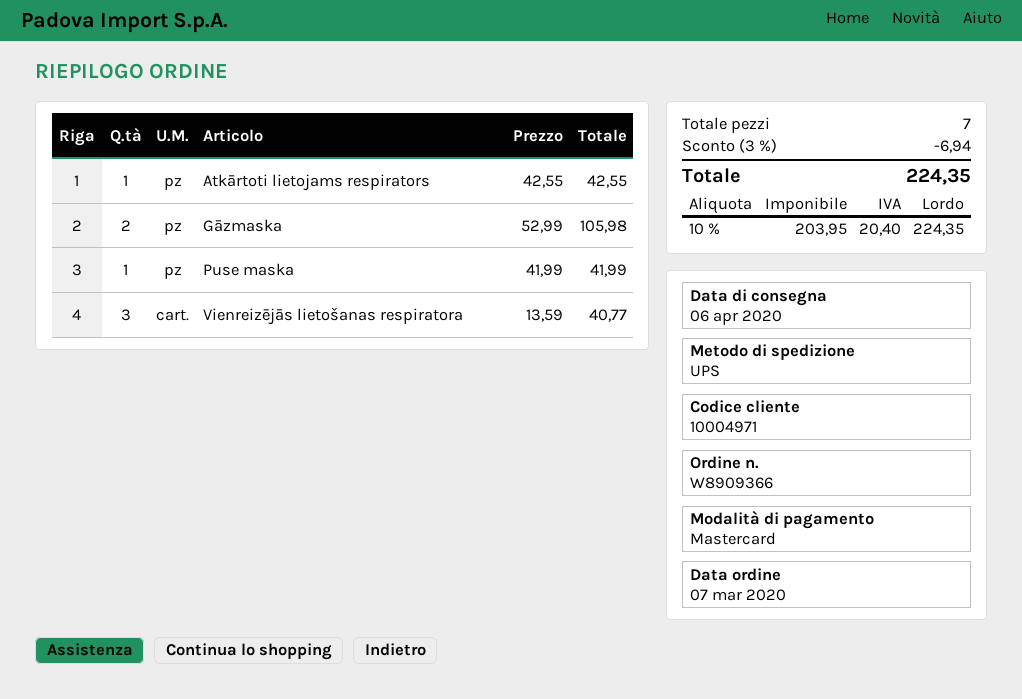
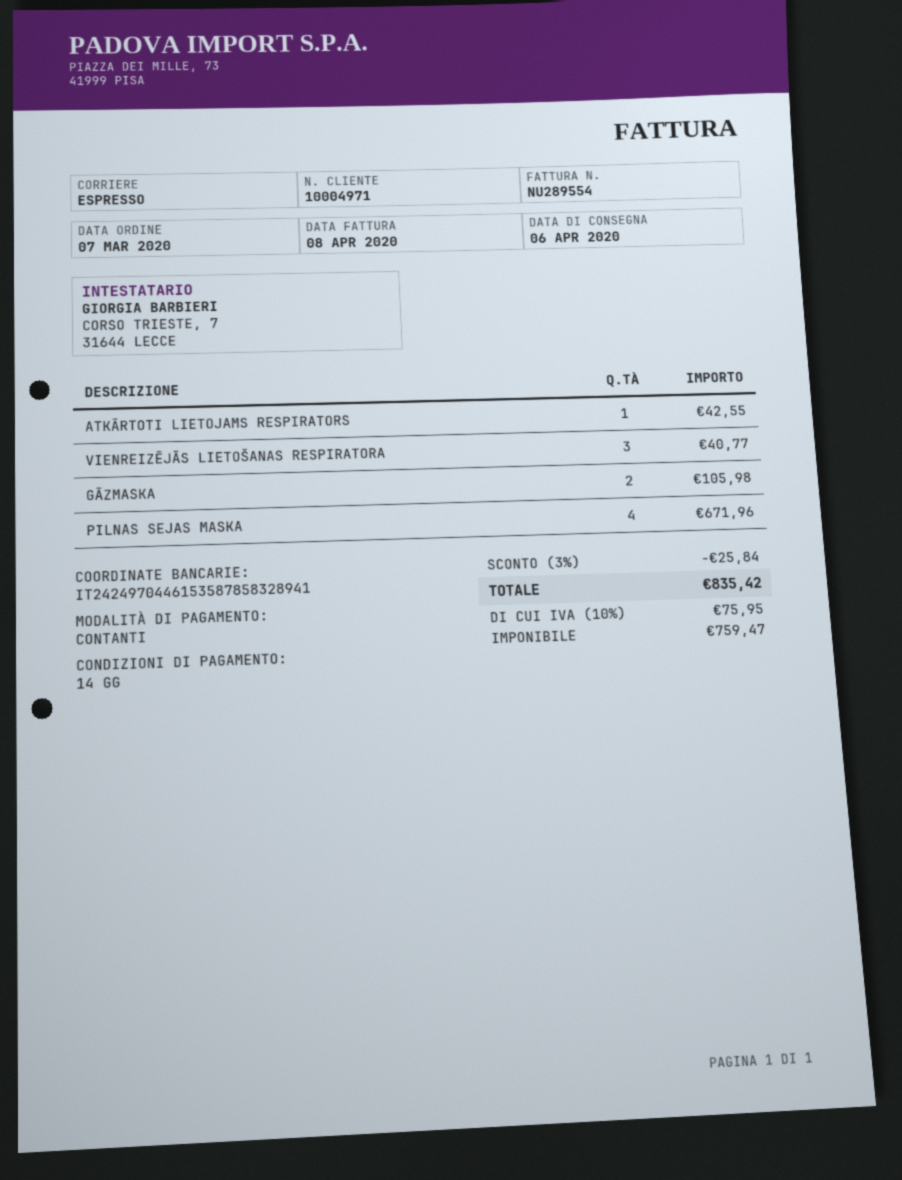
payment method: Mastercard -> cash
shipping method: UPS -> express
Puse maska: 1 for 41.99 -> none
PILNAS SEJAS MASKA: none -> 4 for 671.96
discount: 3% = 6.94 -> 3% = 25.84
net: 203.95 -> 759.47
tax: 10% = 20.40 -> 10% = 75.95
total: 224.35 -> 835.42

